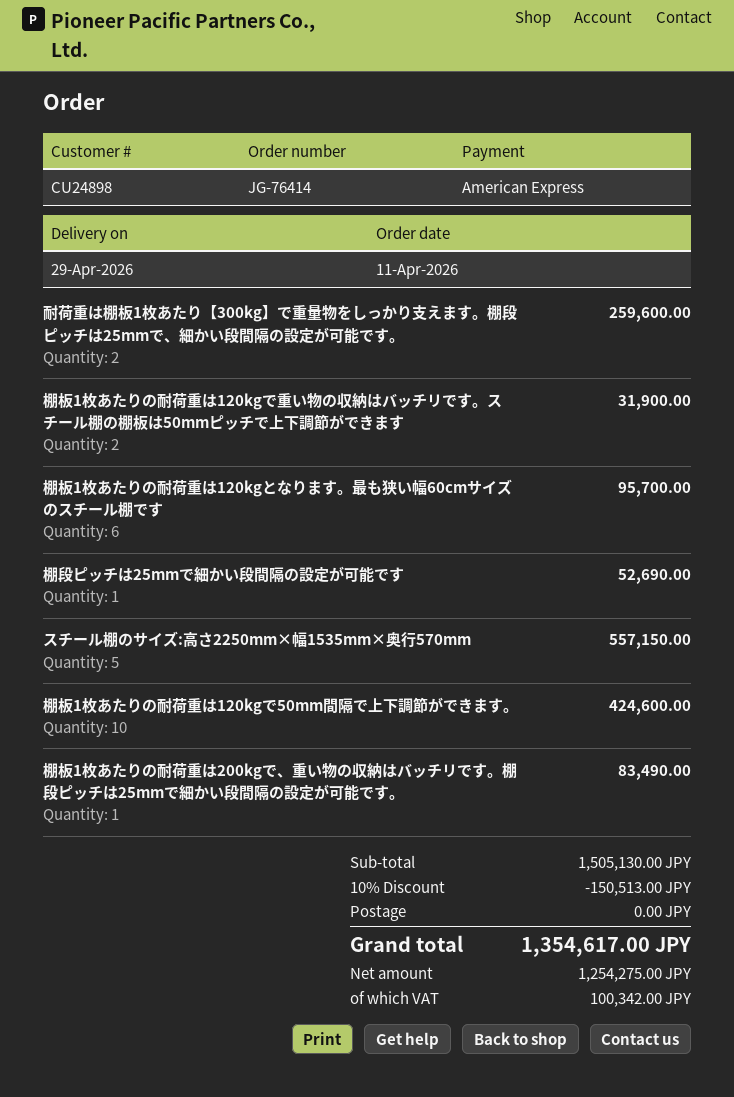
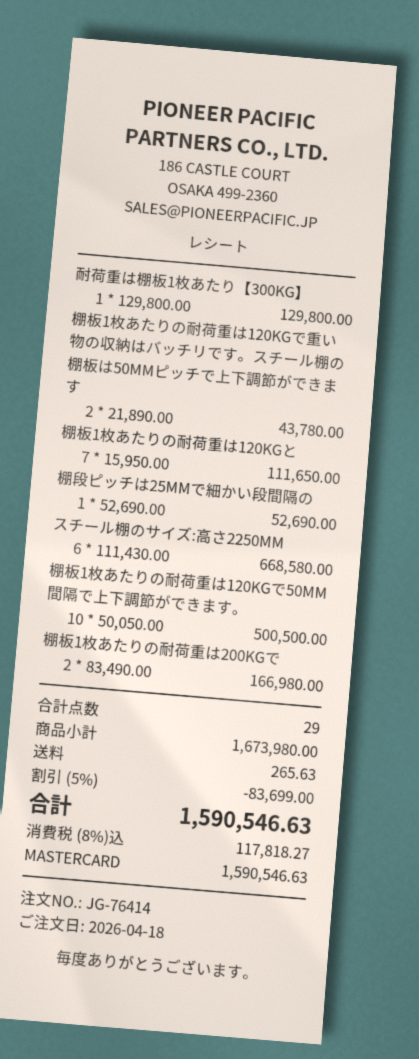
order date: 2026-04-11 -> 2026-04-18
payment method: American Express -> Mastercard
耐荷重は棚板1枚あたり【300kg】で重量物をしっかり支えます。棚段ピッチは25mmで、細かい段間隔の設定が可能です。: 2 for 259600.00 -> 1 for 129800.00
棚板1枚あたりの耐荷重は120kgで重い物の収納はバッチリです。スチール棚の棚板は50mmピッチで上下調節ができます: 2 for 31900.00 -> 2 for 43780.00
棚板1枚あたりの耐荷重は120kgとなります。最も狭い幅60cmサイズのスチール棚です: 6 for 95700.00 -> 7 for 111650.00
スチール棚のサイズ:高さ2250mm×幅1535mm×奥行570mm: 5 for 557150.00 -> 6 for 668580.00
棚板1枚あたりの耐荷重は120kgで50mm間隔で上下調節ができます。: 10 for 424600.00 -> 10 for 500500.00
棚板1枚あたりの耐荷重は200kgで、重い物の収納はバッチリです。棚段ピッチは25mmで細かい段間隔の設定が可能です。: 1 for 83490.00 -> 2 for 166980.00
subtotal: 1505130.00 -> 1673980.00
discount: 10% = 150513.00 -> 5% = 83699.00
shipping: 0.00 -> 265.63
tax: 100342.00 -> 117818.27
total: 1354617.00 -> 1590546.63

